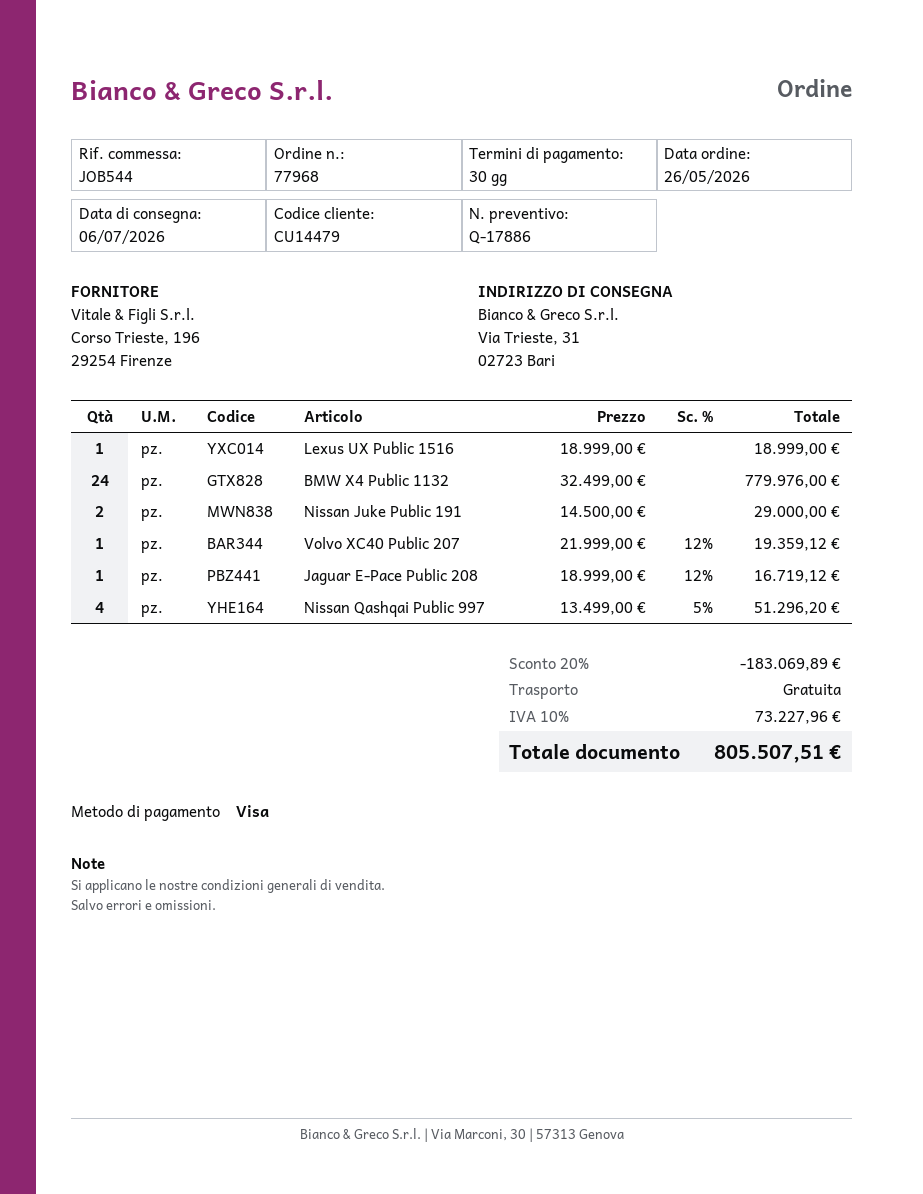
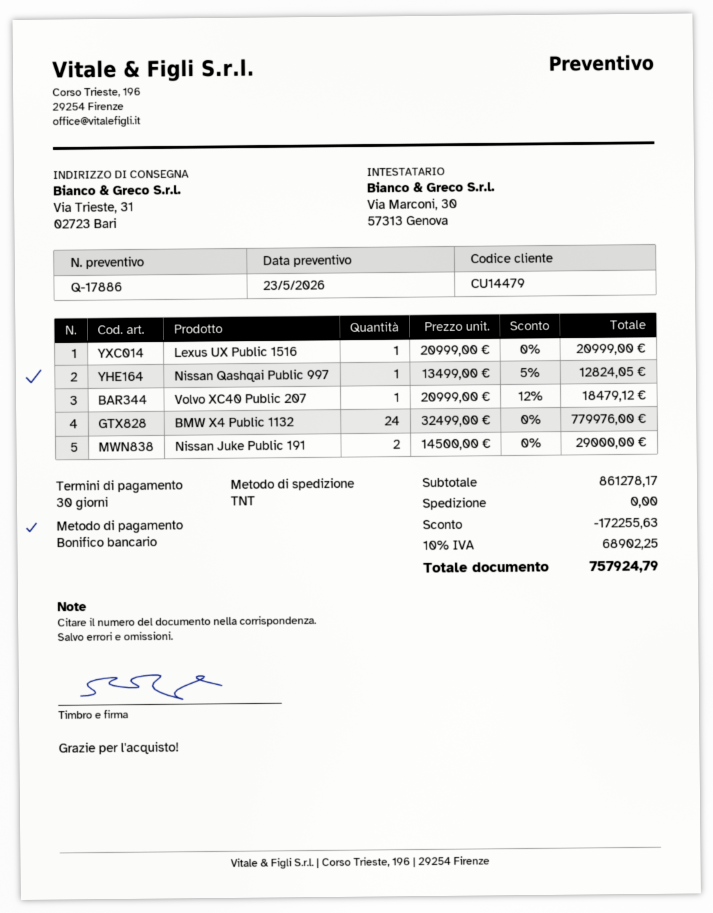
payment method: Visa -> bank transfer
Lexus UX Public 1516: 1 x 18999.00 = 18999.00 -> 1 x 20999.00 = 20999.00
Volvo XC40 Public 207: 1 x 21999.00 - 12% = 19359.12 -> 1 x 20999.00 - 12% = 18479.12
Jaguar E-Pace Public 208: 1 x 18999.00 - 12% = 16719.12 -> none
Nissan Qashqai Public 997: 4 x 13499.00 - 5% = 51296.20 -> 1 x 13499.00 - 5% = 12824.05
discount: 183069.89 -> 172255.63
tax: 10% = 73227.96 -> 10% = 68902.25
total: 805507.51 -> 757924.79

